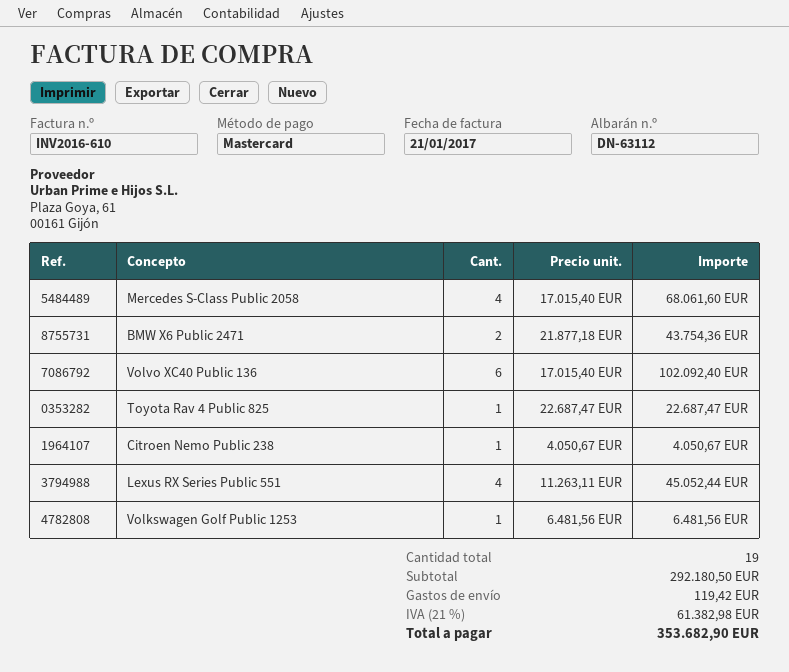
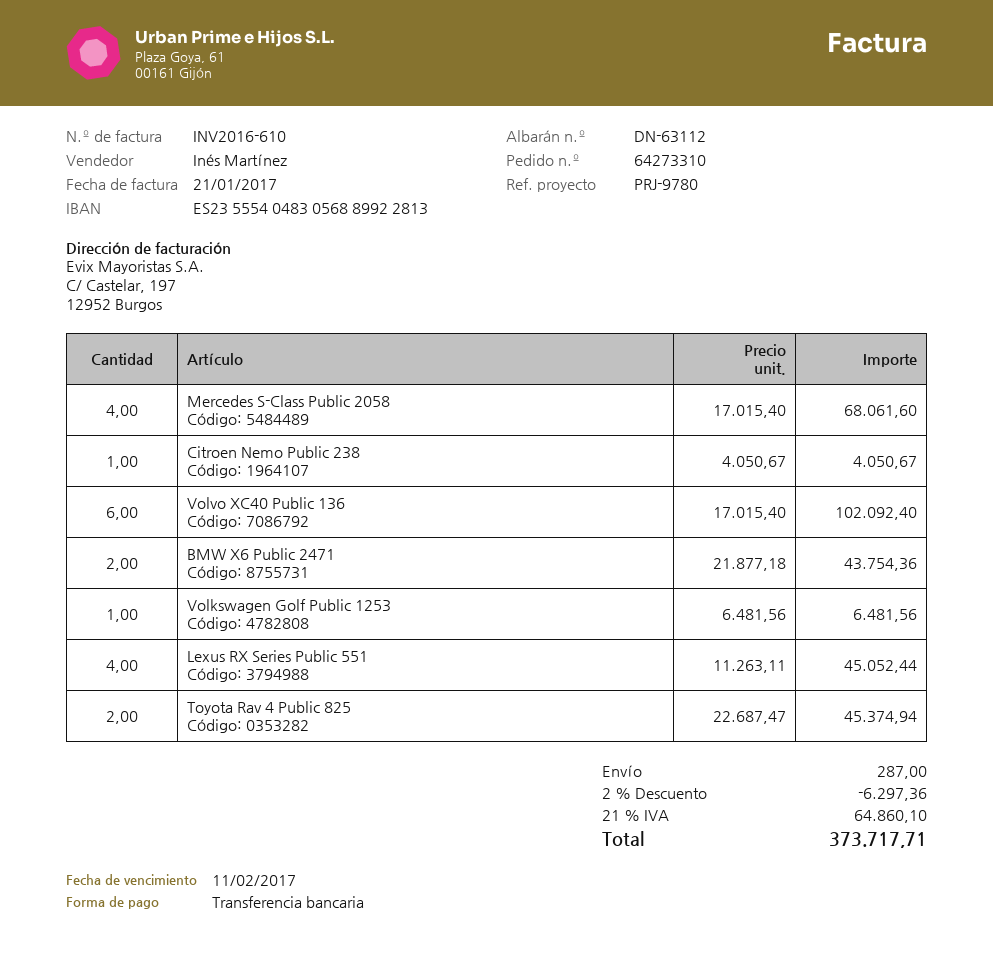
payment method: Mastercard -> bank transfer
Toyota Rav 4 Public 825: 1 x 22687.47 = 22687.47 -> 2 x 22687.47 = 45374.94
discount: none -> 2% = 6297.36
shipping: 119.42 -> 287.00
tax: 21% = 61382.98 -> 21% = 64860.10
total: 353682.90 -> 373717.71

